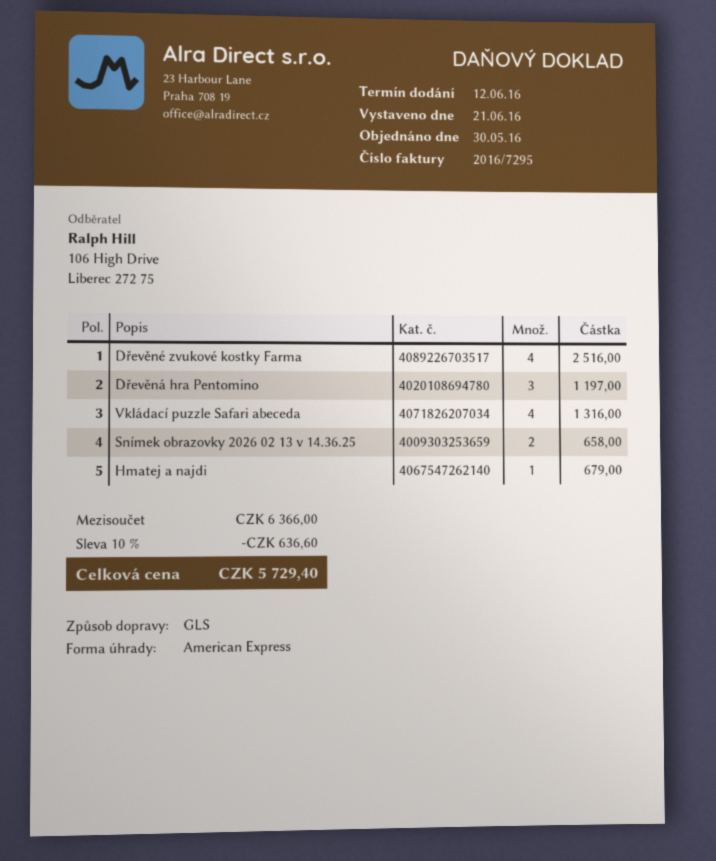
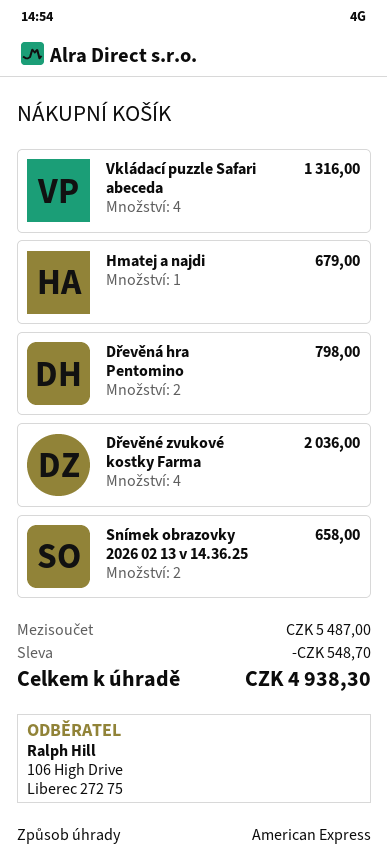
Dřevěné zvukové kostky Farma: 4 for 2516.00 -> 4 for 2036.00
Dřevěná hra Pentomino: 3 for 1197.00 -> 2 for 798.00
subtotal: 6366.00 -> 5487.00
discount: 636.60 -> 548.70
total: 5729.40 -> 4938.30

